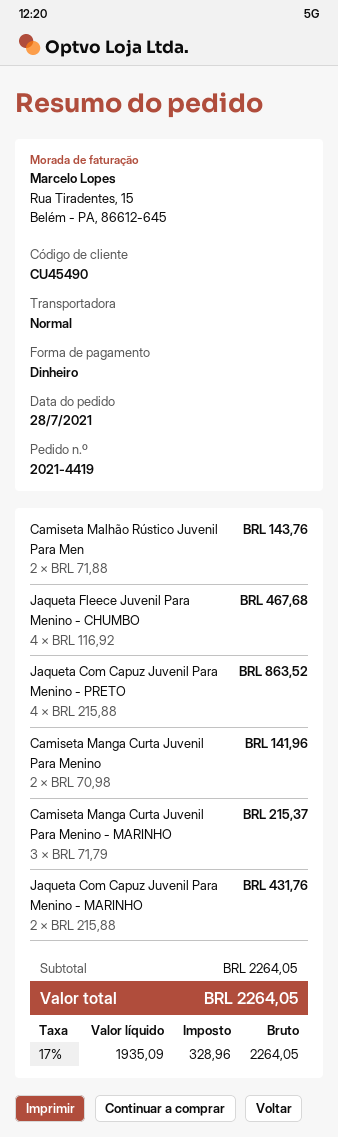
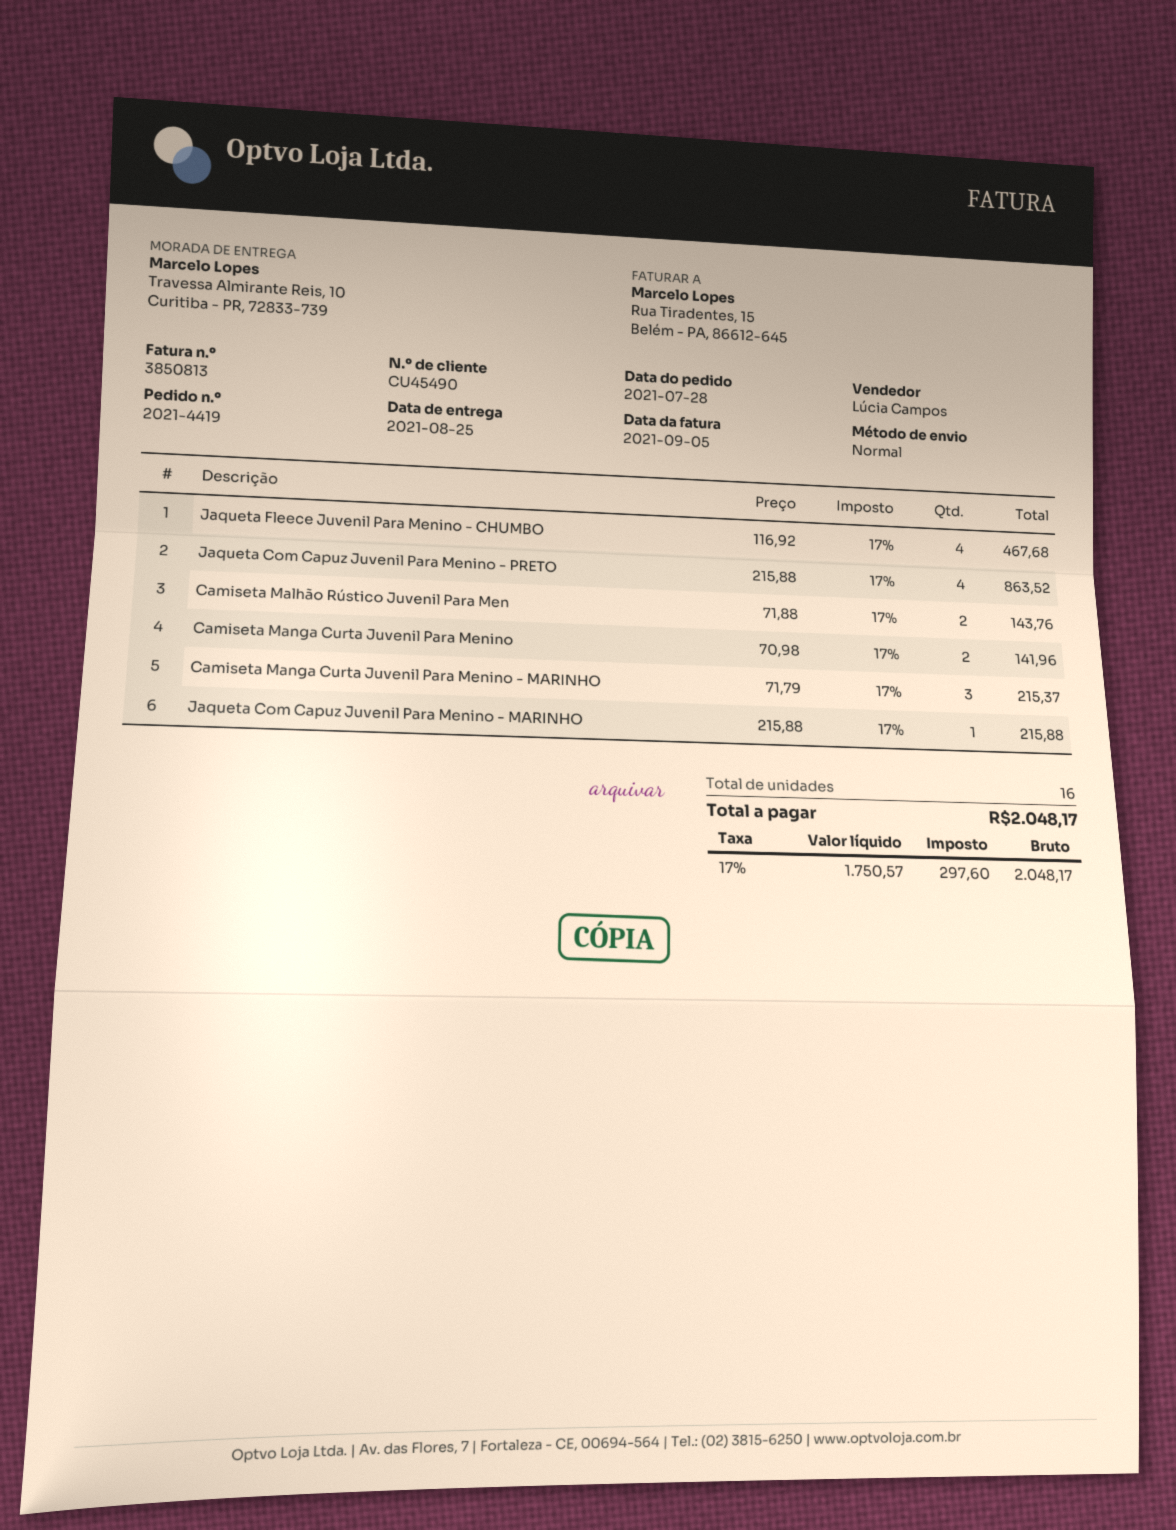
Jaqueta Com Capuz Juvenil Para Menino - MARINHO: 2 x 215.88 = 431.76 -> 1 x 215.88 = 215.88
net: 1935.09 -> 1750.57
tax: 17% = 328.96 -> 17% = 297.60
total: 2264.05 -> 2048.17

